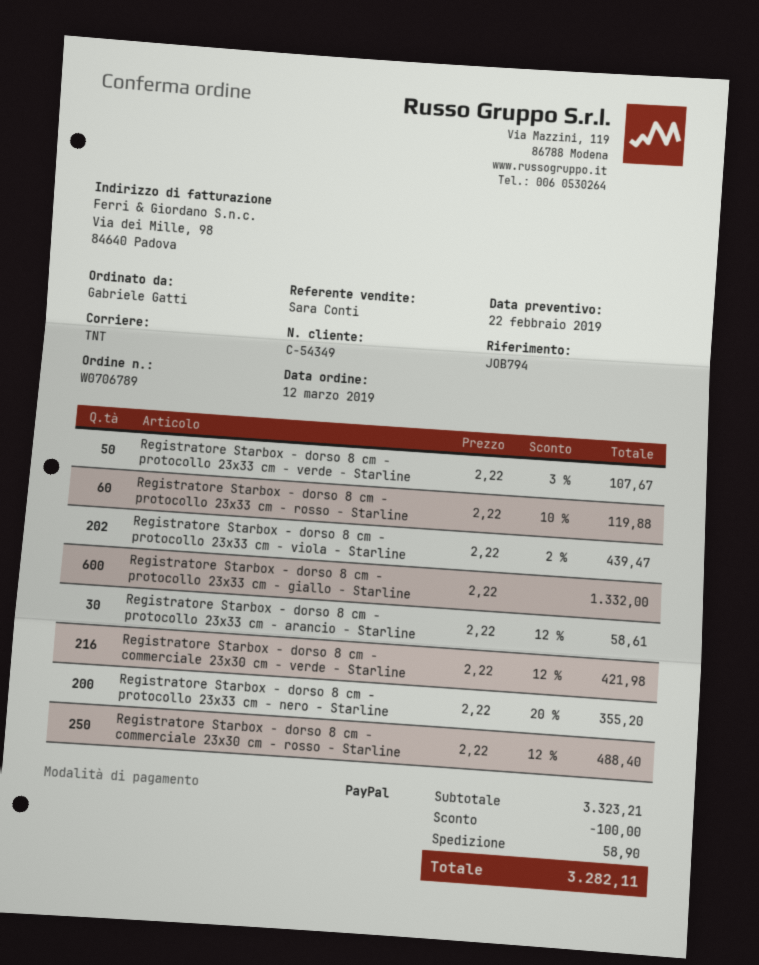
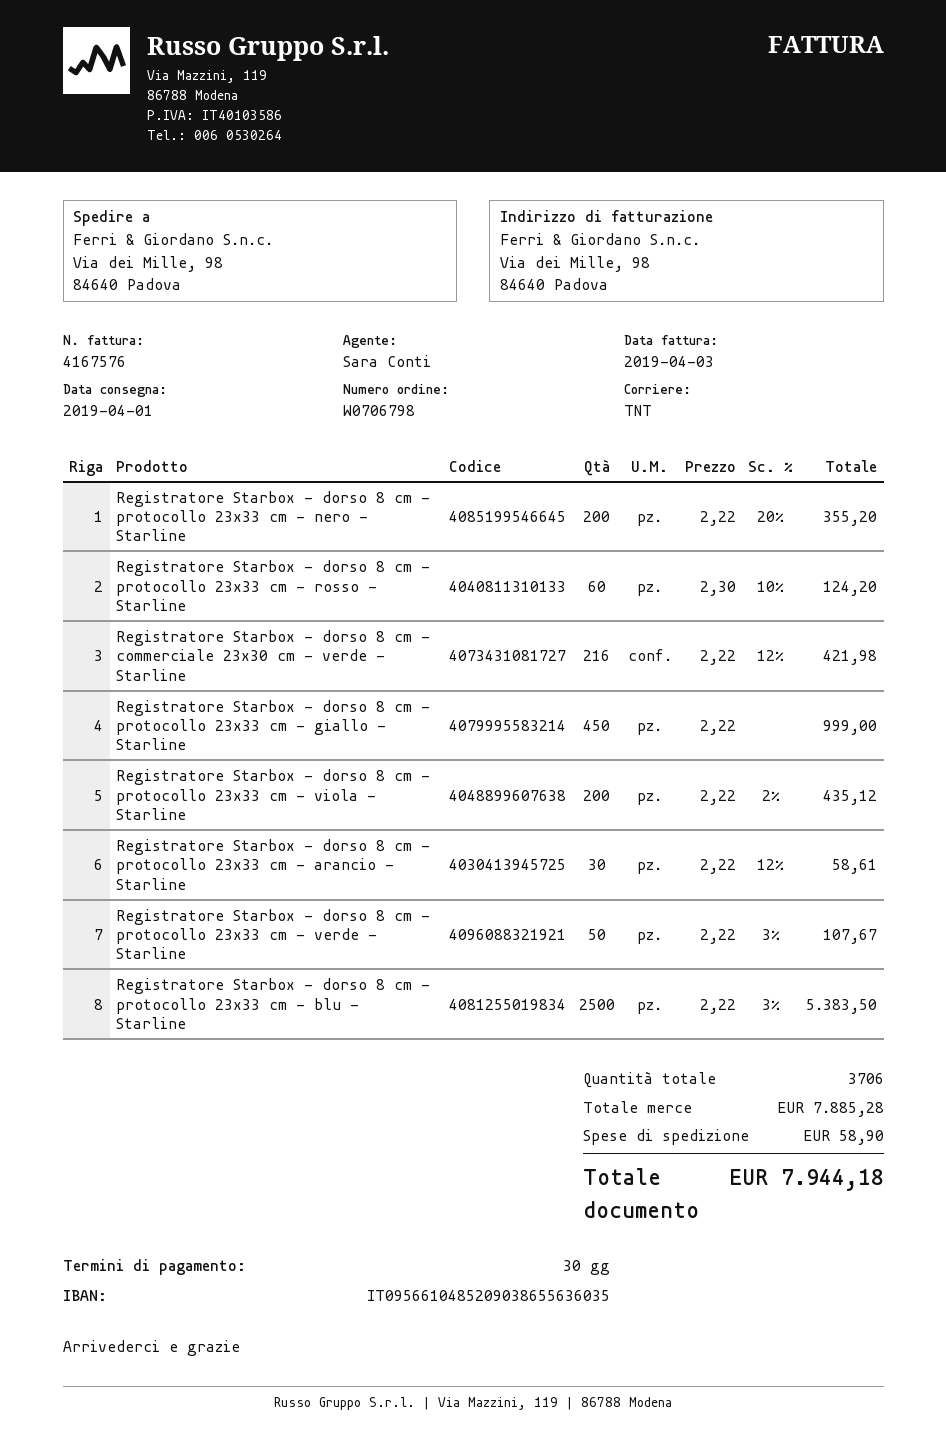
order number: W0706789 -> W0706798
Registratore Starbox - dorso 8 cm - protocollo 23x33 cm - rosso - Starline: 60 x 2.22 - 10% = 119.88 -> 60 x 2.30 - 10% = 124.20
Registratore Starbox - dorso 8 cm - protocollo 23x33 cm - viola - Starline: 202 x 2.22 - 2% = 439.47 -> 200 x 2.22 - 2% = 435.12
Registratore Starbox - dorso 8 cm - protocollo 23x33 cm - giallo - Starline: 600 x 2.22 = 1332.00 -> 450 x 2.22 = 999.00
Registratore Starbox - dorso 8 cm - commerciale 23x30 cm - rosso - Starline: 250 x 2.22 - 12% = 488.40 -> none
Registratore Starbox - dorso 8 cm - protocollo 23x33 cm - blu - Starline: none -> 2500 x 2.22 - 3% = 5383.50
subtotal: 3323.21 -> 7885.28
discount: 100.00 -> none
total: 3282.11 -> 7944.18

